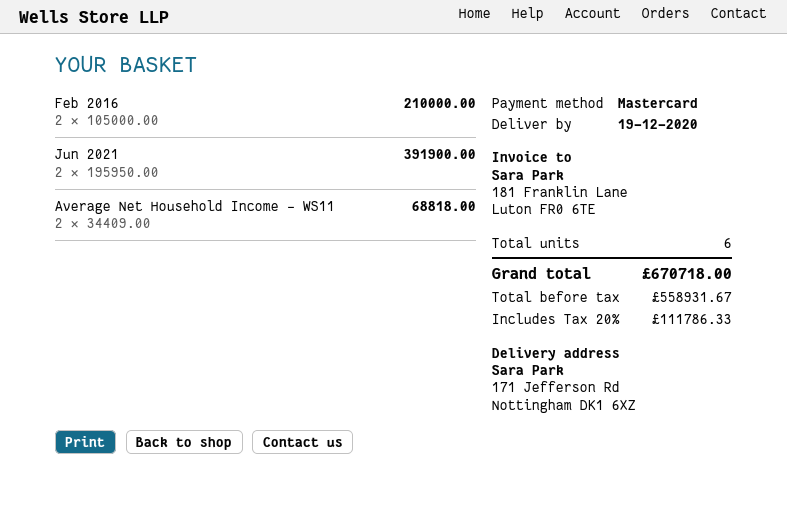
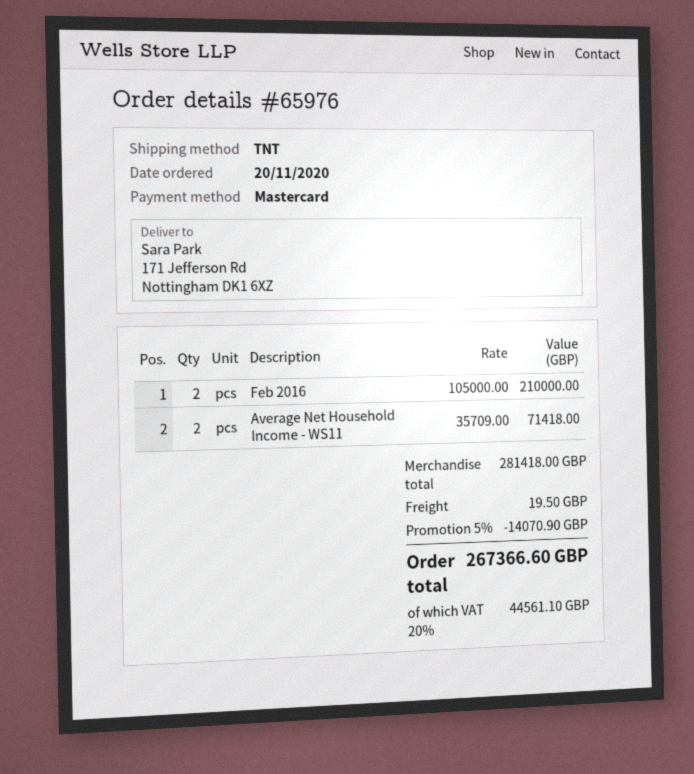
Jun 2021: 2 x 195950.00 = 391900.00 -> none
Average Net Household Income - WS11: 2 x 34409.00 = 68818.00 -> 2 x 35709.00 = 71418.00
discount: none -> 5% = 14070.90
shipping: none -> 19.50
tax: 20% = 111786.33 -> 20% = 44561.10
total: 670718.00 -> 267366.60

